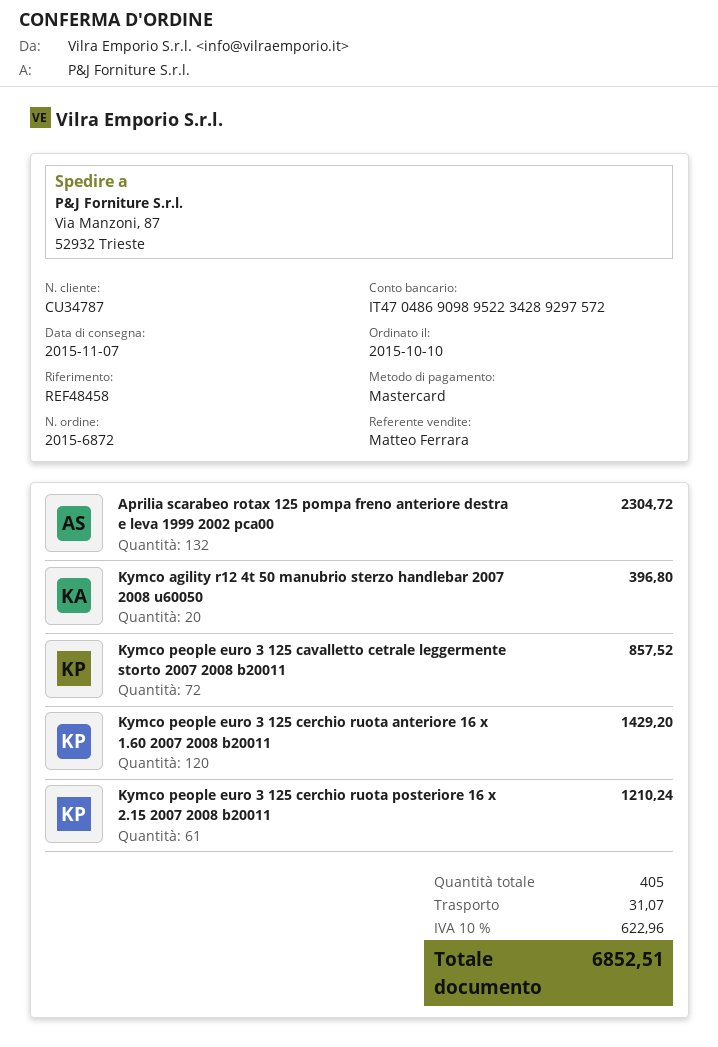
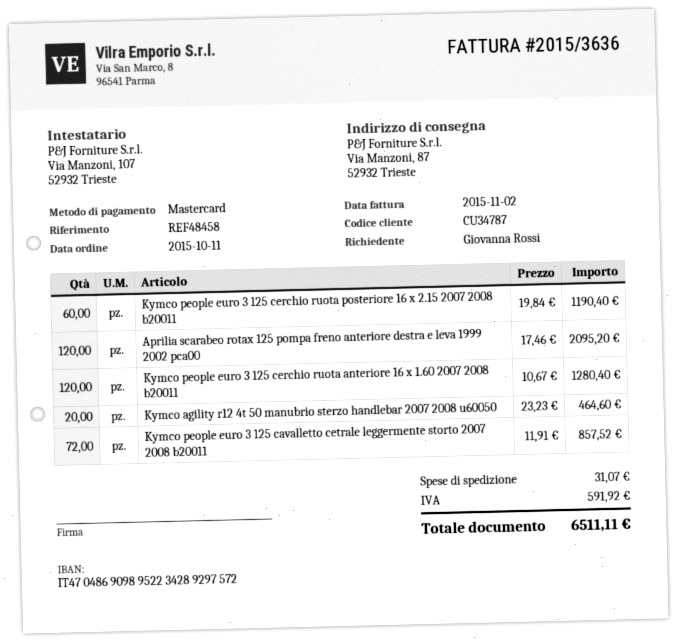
order date: 2015-10-10 -> 2015-10-11
Aprilia scarabeo rotax 125 pompa freno anteriore destra e leva 1999 2002 pca00: 132 for 2304.72 -> 120 for 2095.20
Kymco agility r12 4t 50 manubrio sterzo handlebar 2007 2008 u60050: 20 for 396.80 -> 20 for 464.60
Kymco people euro 3 125 cerchio ruota anteriore 16 x 1.60 2007 2008 b20011: 120 for 1429.20 -> 120 for 1280.40
Kymco people euro 3 125 cerchio ruota posteriore 16 x 2.15 2007 2008 b20011: 61 for 1210.24 -> 60 for 1190.40
tax: 622.96 -> 591.92
total: 6852.51 -> 6511.11

